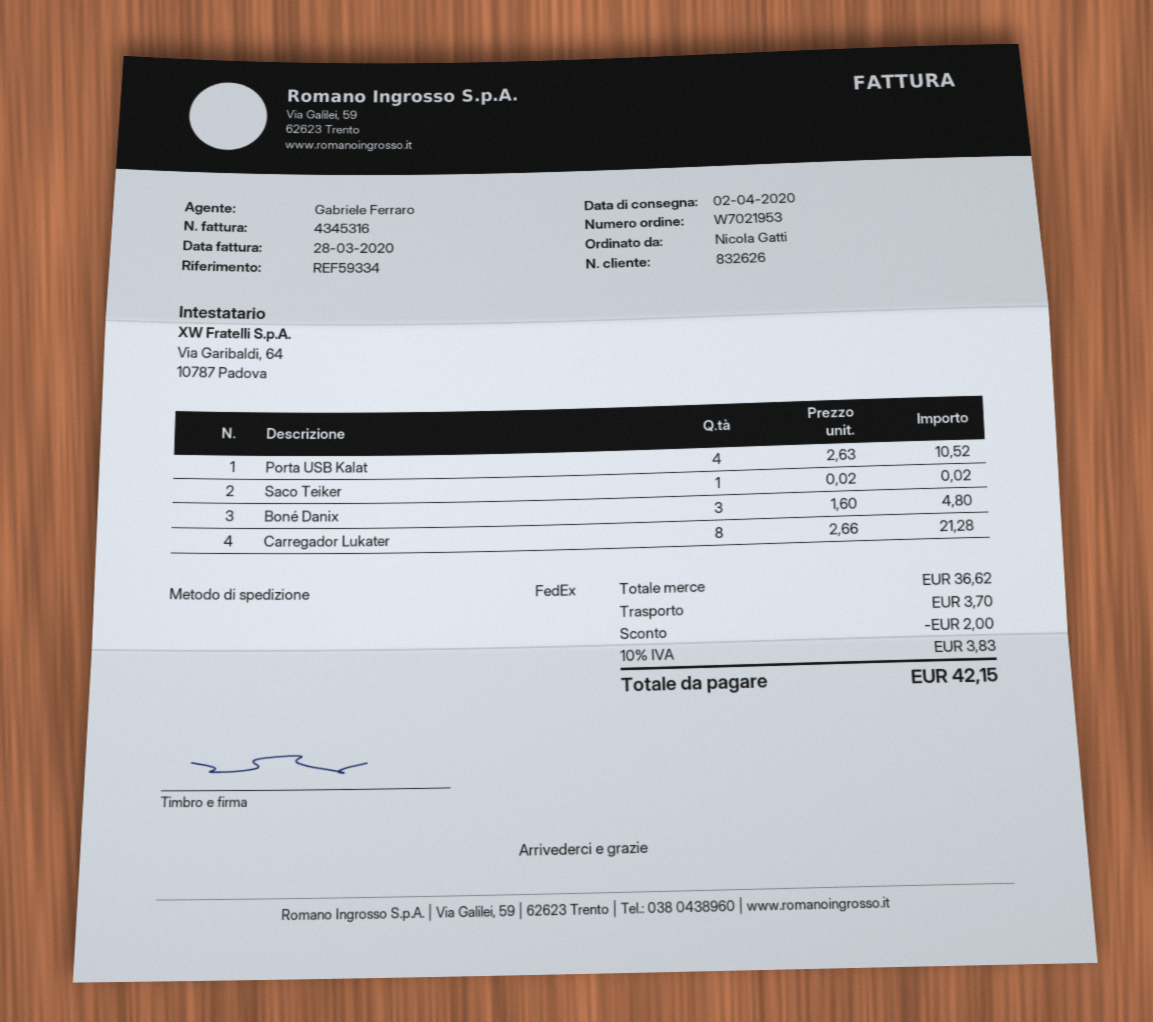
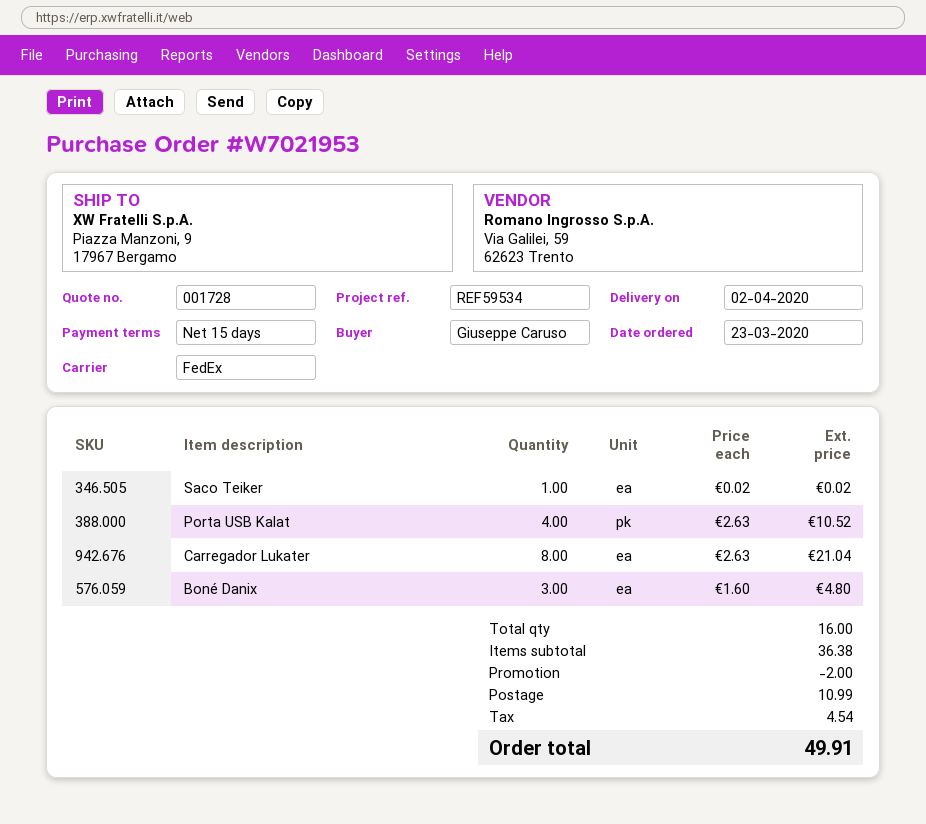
reference: REF59334 -> REF59534
ordered by: Nicola Gatti -> Giuseppe Caruso
Carregador Lukater: 8 x 2.66 = 21.28 -> 8 x 2.63 = 21.04
subtotal: 36.62 -> 36.38
shipping: 3.70 -> 10.99
tax: 3.83 -> 4.54
total: 42.15 -> 49.91

